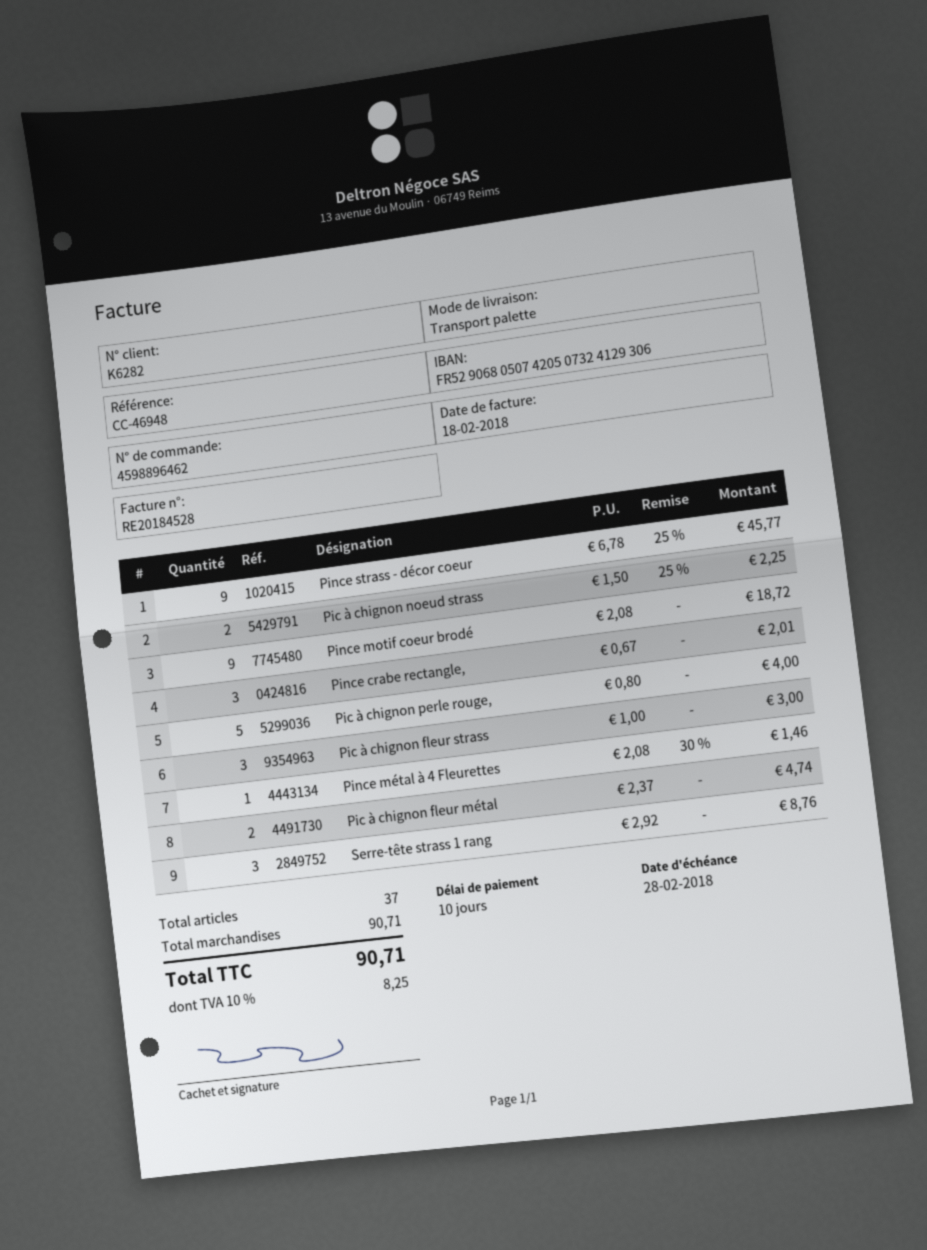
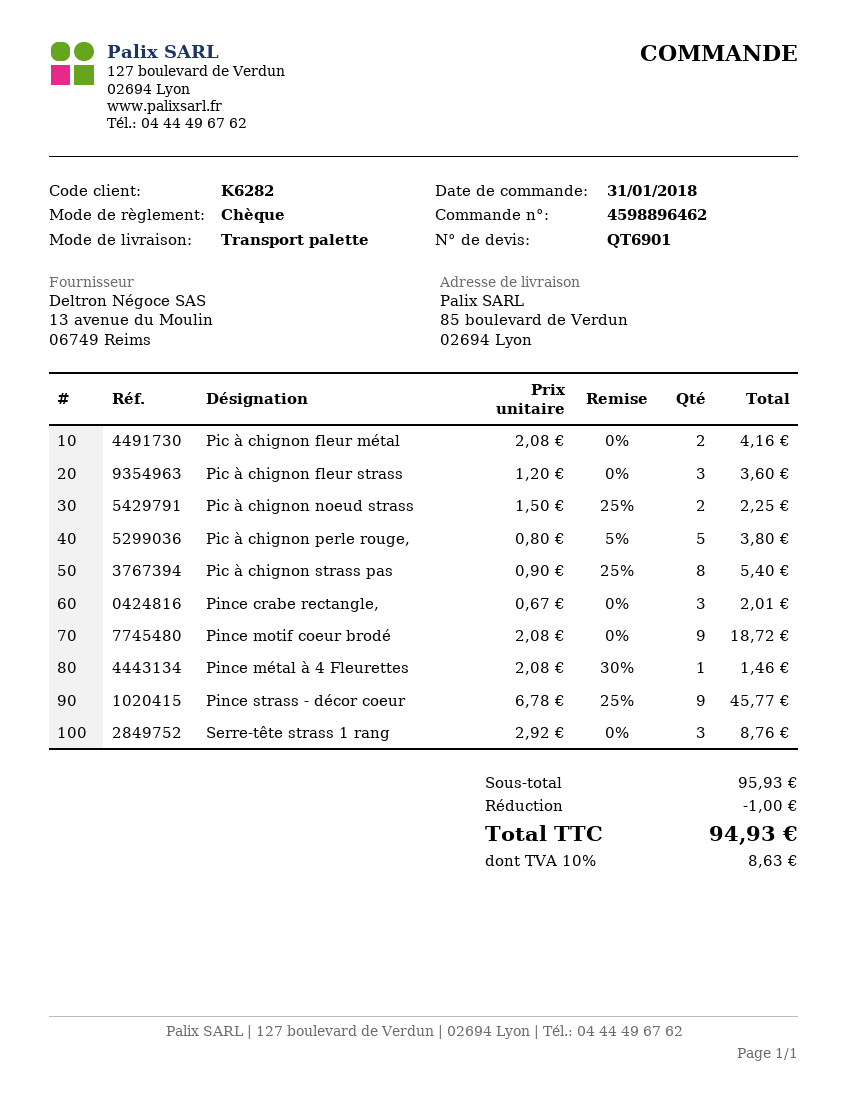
Pic à chignon perle rouge,: 5 x 0.80 = 4.00 -> 5 x 0.80 - 5% = 3.80
Pic à chignon fleur strass: 3 x 1.00 = 3.00 -> 3 x 1.20 = 3.60
Pic à chignon fleur métal: 2 x 2.37 = 4.74 -> 2 x 2.08 = 4.16
Pic à chignon strass pas: none -> 8 x 0.90 - 25% = 5.40
subtotal: 90.71 -> 95.93
discount: none -> 1.00
tax: 10% = 8.25 -> 10% = 8.63
total: 90.71 -> 94.93

